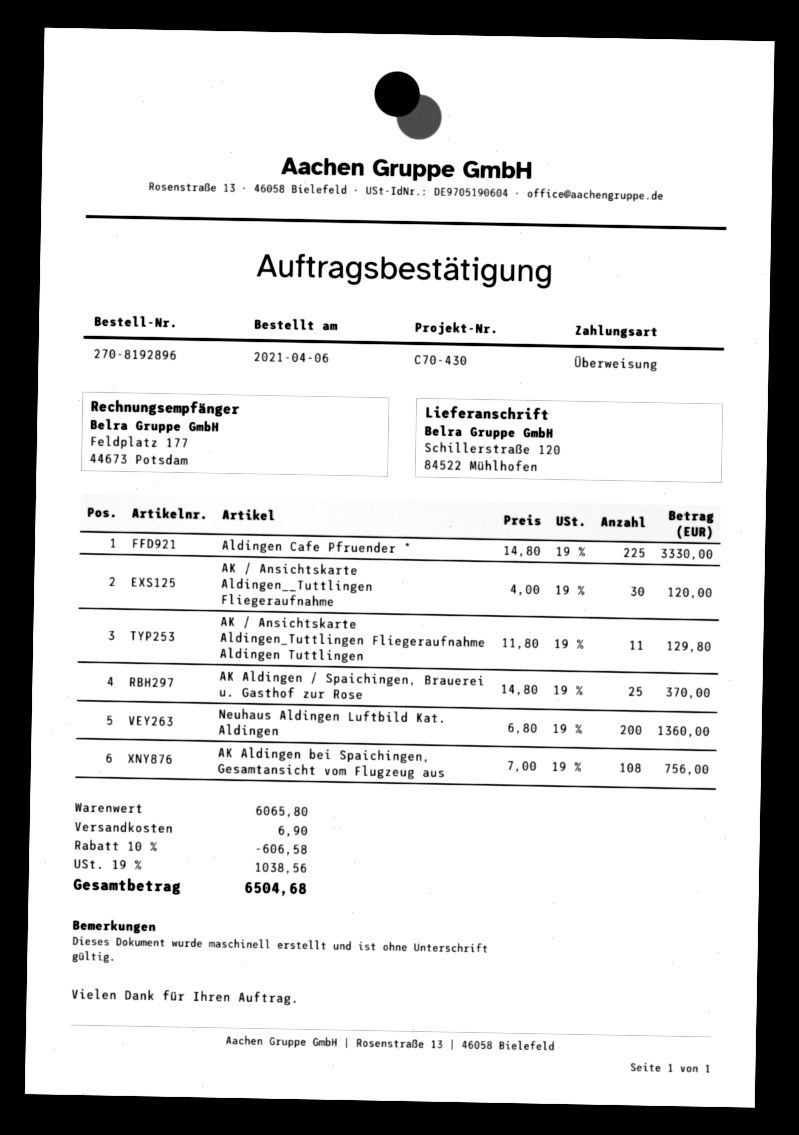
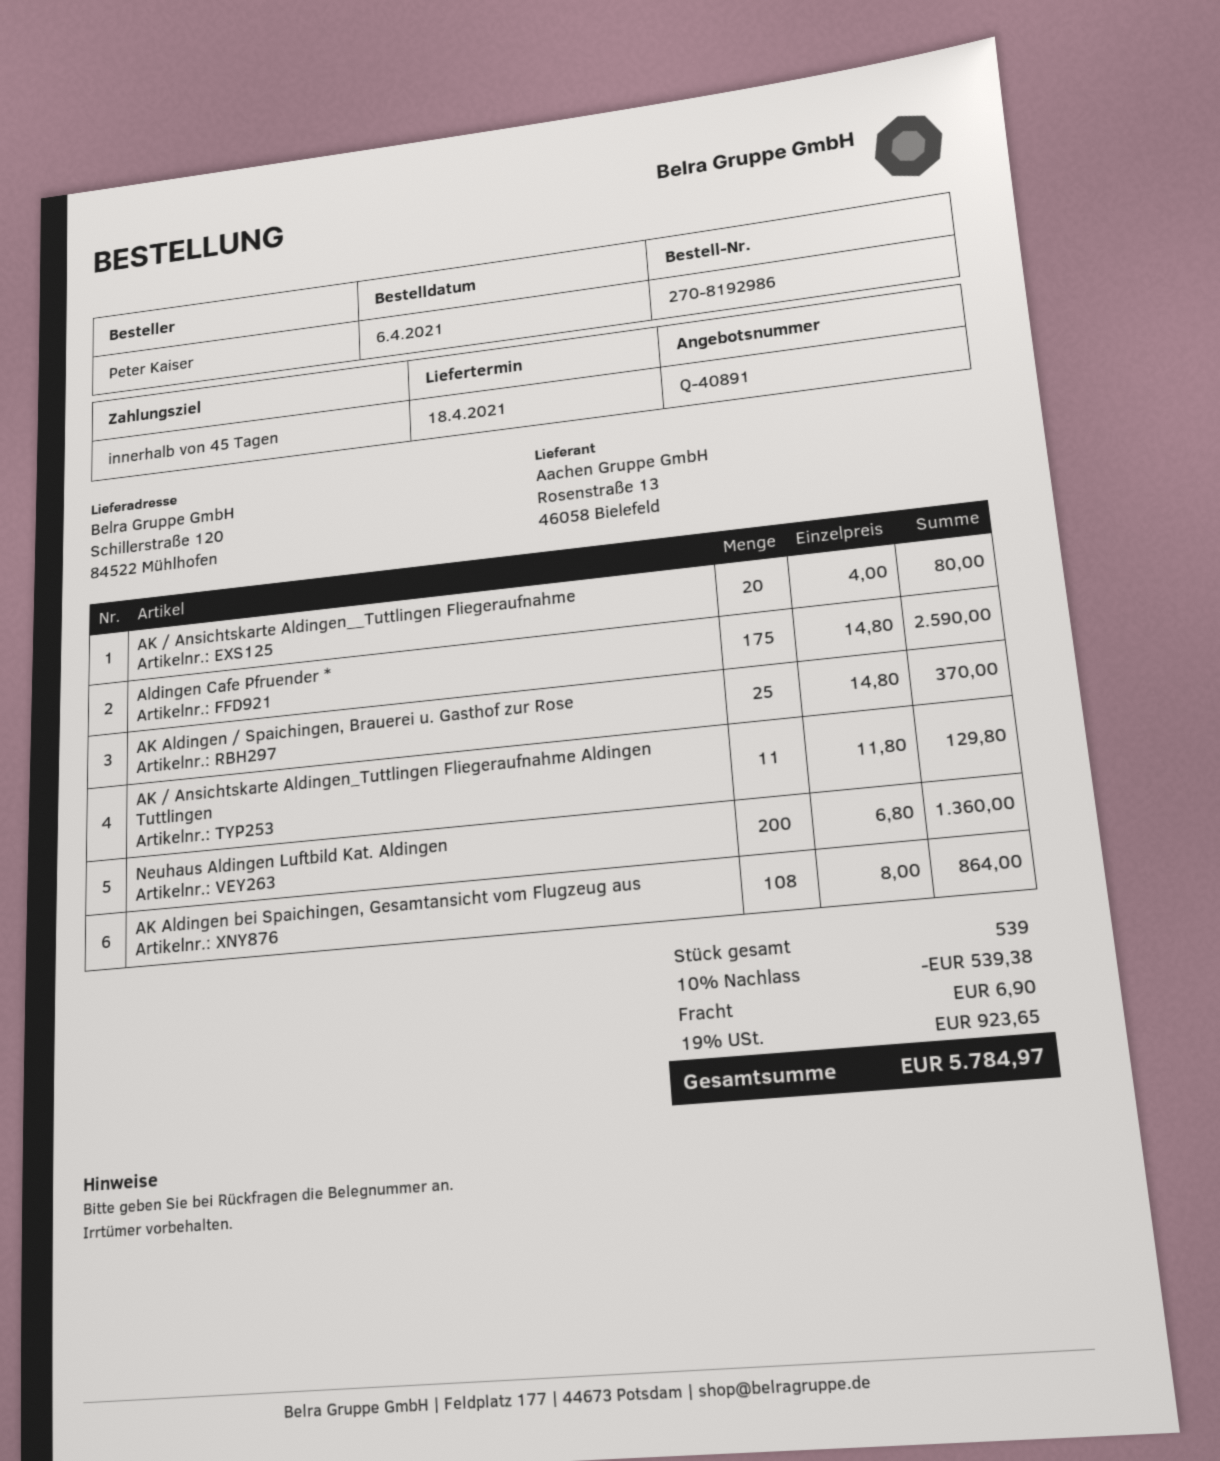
order number: 270-8192896 -> 270-8192986
Aldingen Cafe Pfruender *: 225 x 14.80 = 3330.00 -> 175 x 14.80 = 2590.00
AK / Ansichtskarte Aldingen__Tuttlingen Fliegeraufnahme: 30 x 4.00 = 120.00 -> 20 x 4.00 = 80.00
AK Aldingen bei Spaichingen, Gesamtansicht vom Flugzeug aus: 108 x 7.00 = 756.00 -> 108 x 8.00 = 864.00
discount: 10% = 606.58 -> 10% = 539.38
tax: 19% = 1038.56 -> 19% = 923.65
total: 6504.68 -> 5784.97

